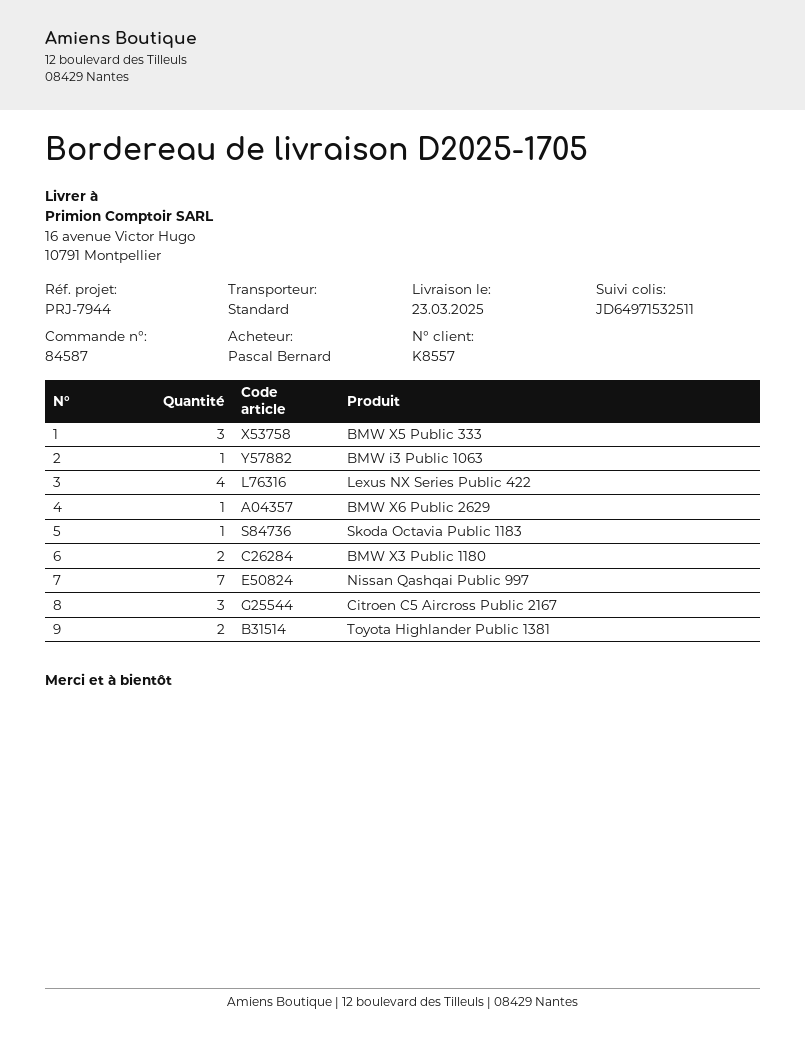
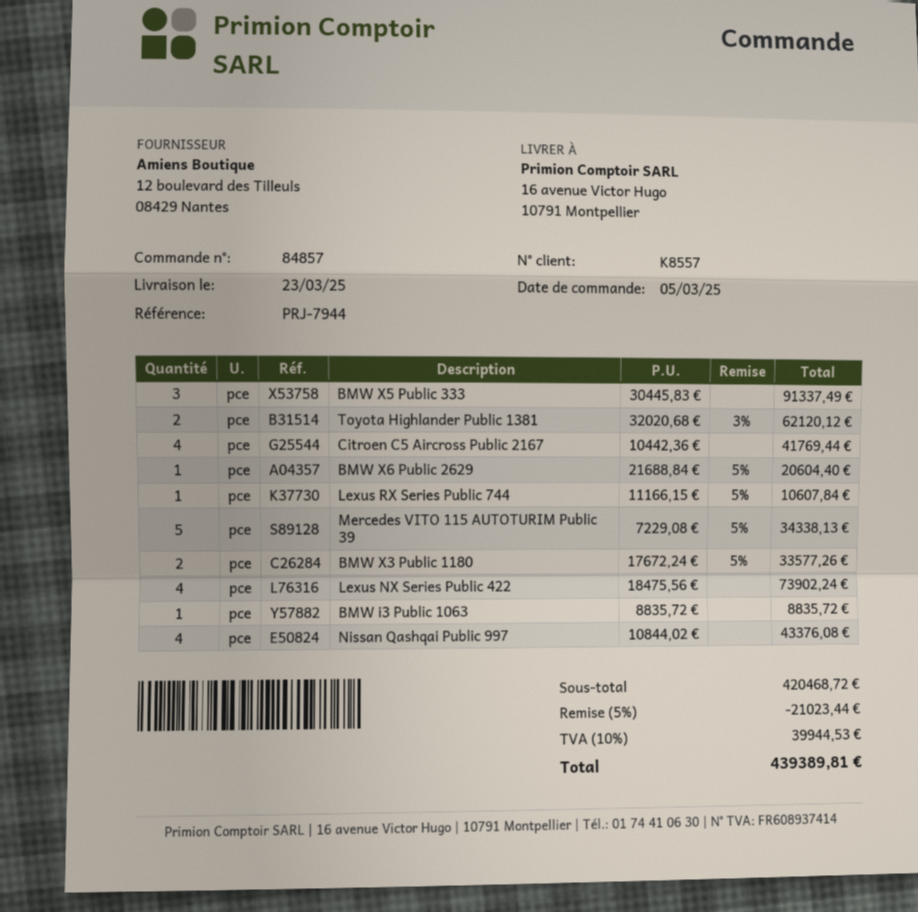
order number: 84587 -> 84857
Skoda Octavia Public 1183: 1 -> none
Nissan Qashqai Public 997: 7 -> 4
Citroen C5 Aircross Public 2167: 3 -> 4
Lexus RX Series Public 744: none -> 1
Mercedes VITO 115 AUTOTURIM Public 39: none -> 5

